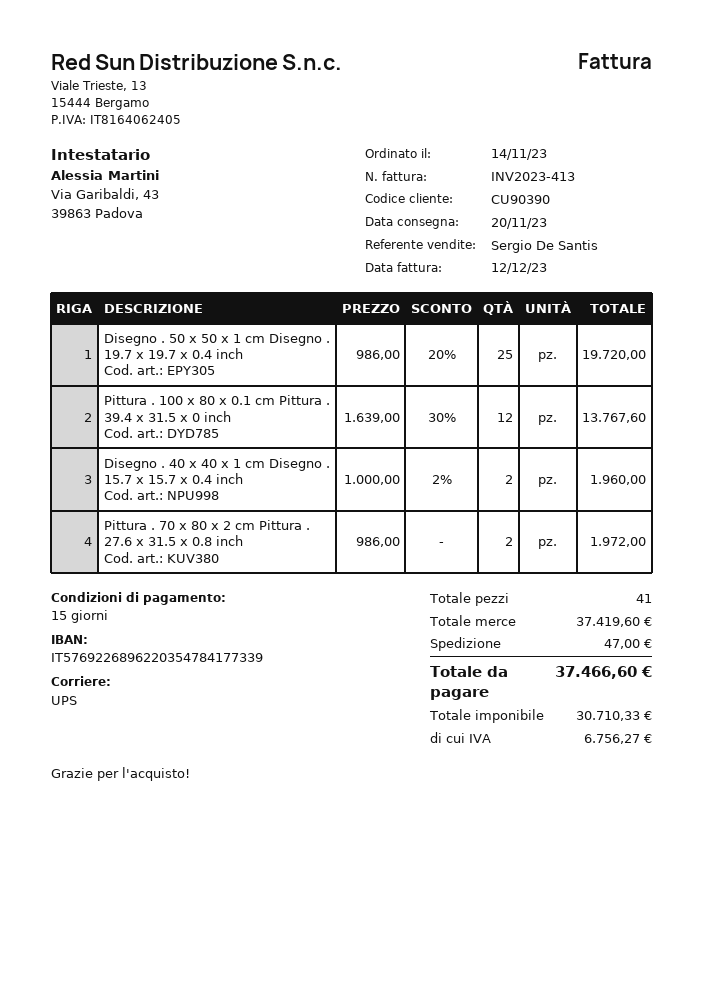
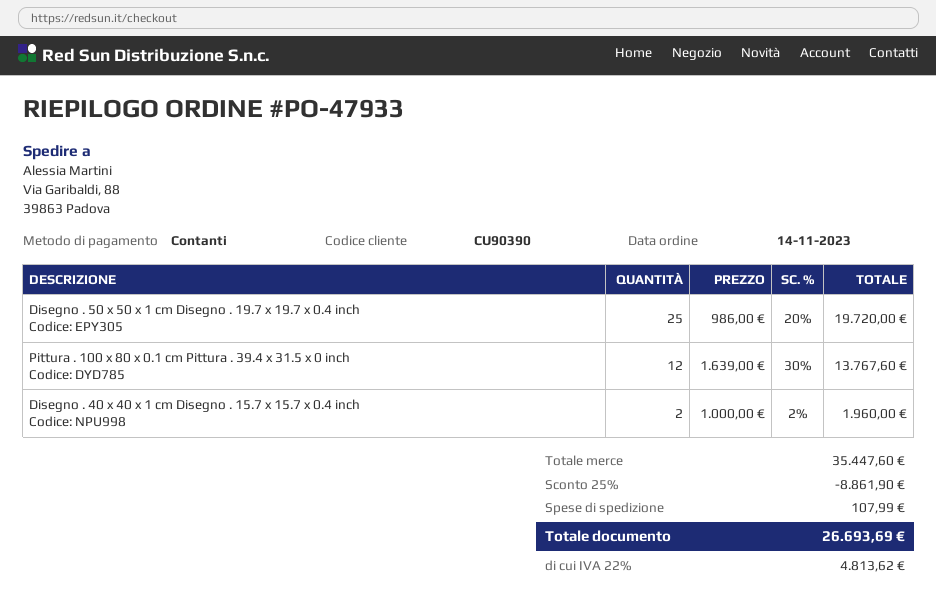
Pittura . 70 x 80 x 2 cm Pittura . 27.6 x 31.5 x 0.8 inch: 2 x 986.00 = 1972.00 -> none
subtotal: 37419.60 -> 35447.60
discount: none -> 25% = 8861.90
shipping: 47.00 -> 107.99
tax: 6756.27 -> 4813.62
total: 37466.60 -> 26693.69

